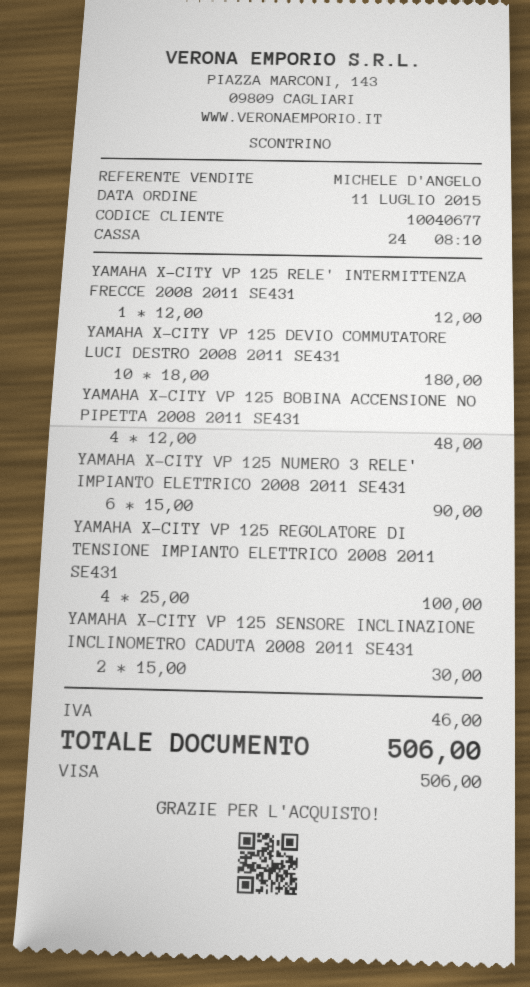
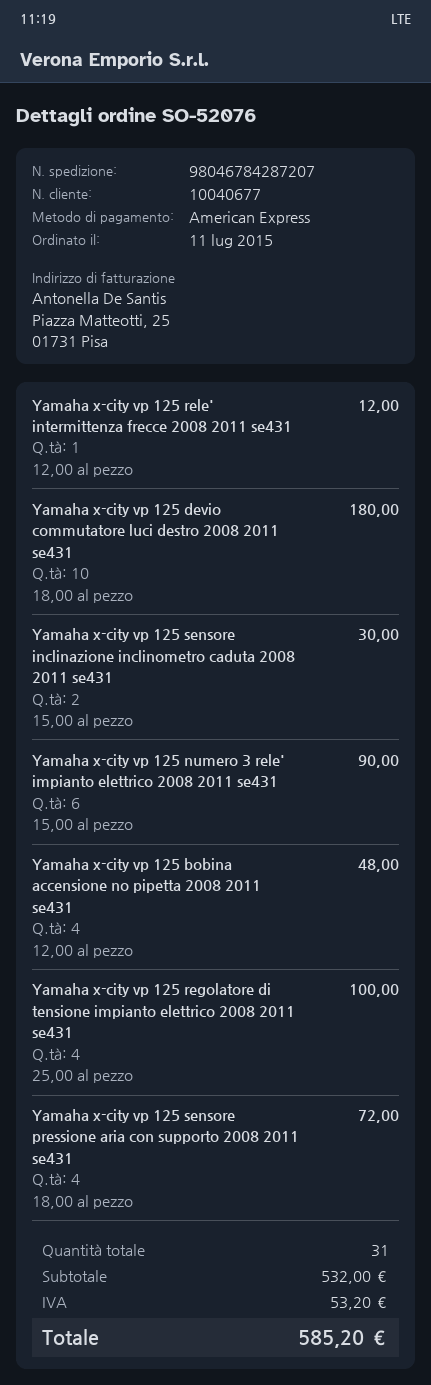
payment method: Visa -> American Express
Yamaha x-city vp 125 sensore pressione aria con supporto 2008 2011 se431: none -> 4 x 18.00 = 72.00
tax: 46.00 -> 53.20
total: 506.00 -> 585.20

